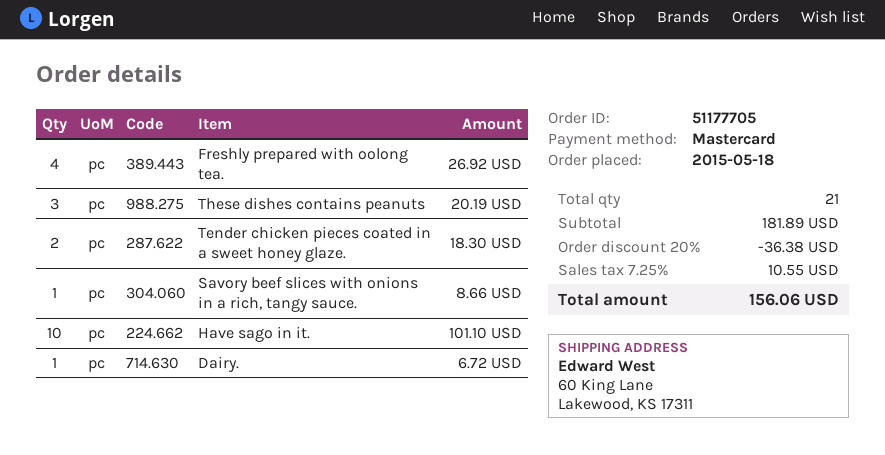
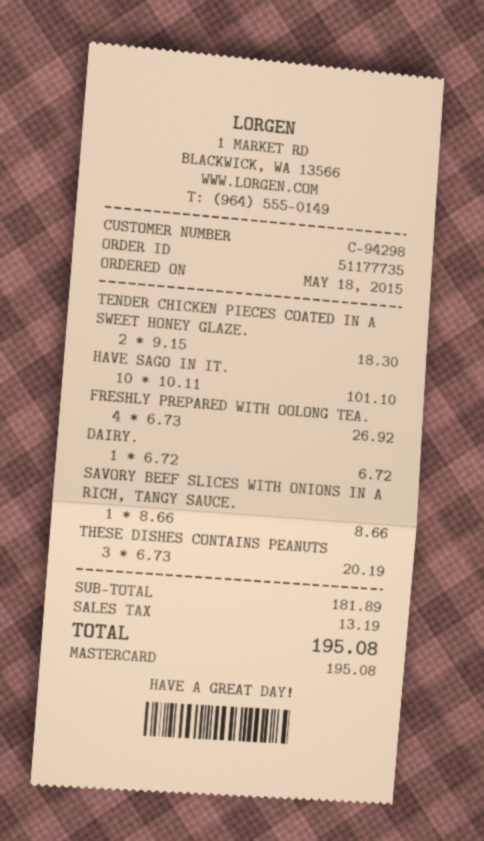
order number: 51177705 -> 51177735
discount: 20% = 36.38 -> none
tax: 10.55 -> 13.19
total: 156.06 -> 195.08

